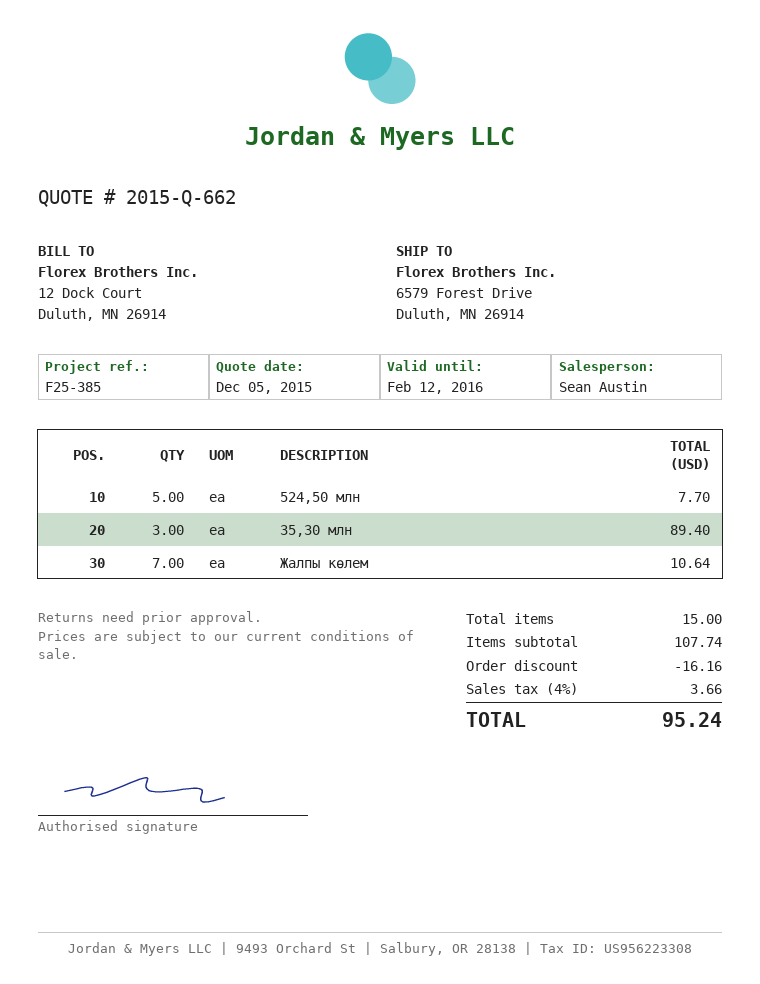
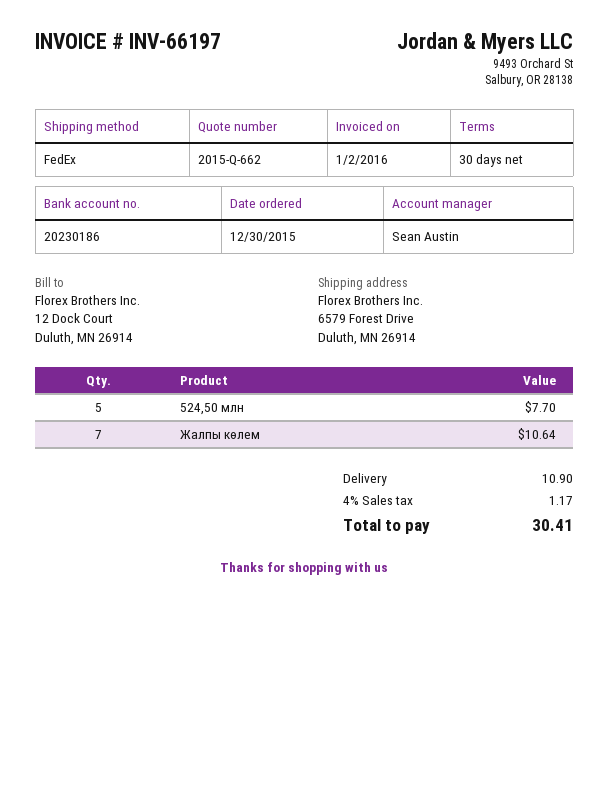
35,30 млн: 3 for 89.40 -> none
discount: 16.16 -> none
shipping: none -> 10.90
tax: 4% = 3.66 -> 4% = 1.17
total: 95.24 -> 30.41

